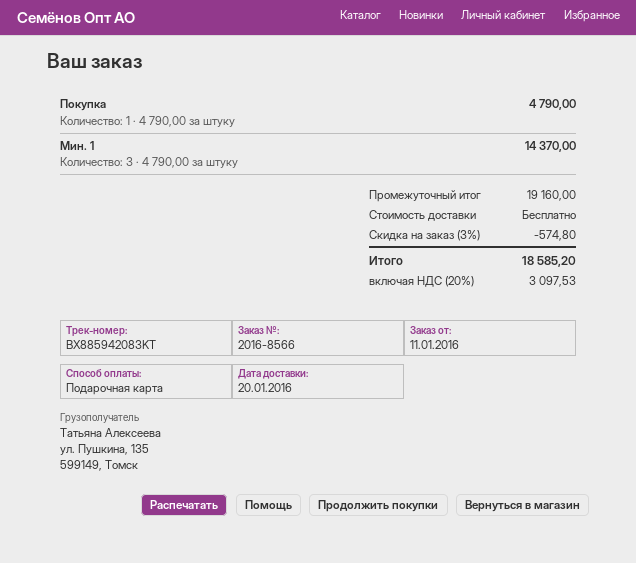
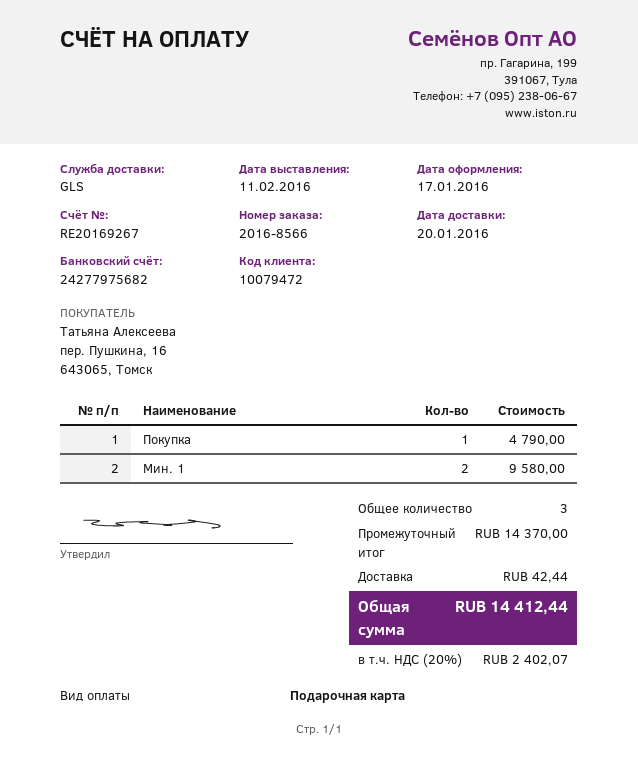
order date: 2016-01-11 -> 2016-01-17
Мин. 1: 3 for 14370.00 -> 2 for 9580.00
subtotal: 19160.00 -> 14370.00
discount: 3% = 574.80 -> none
shipping: 0.00 -> 42.44
tax: 20% = 3097.53 -> 20% = 2402.07
total: 18585.20 -> 14412.44

